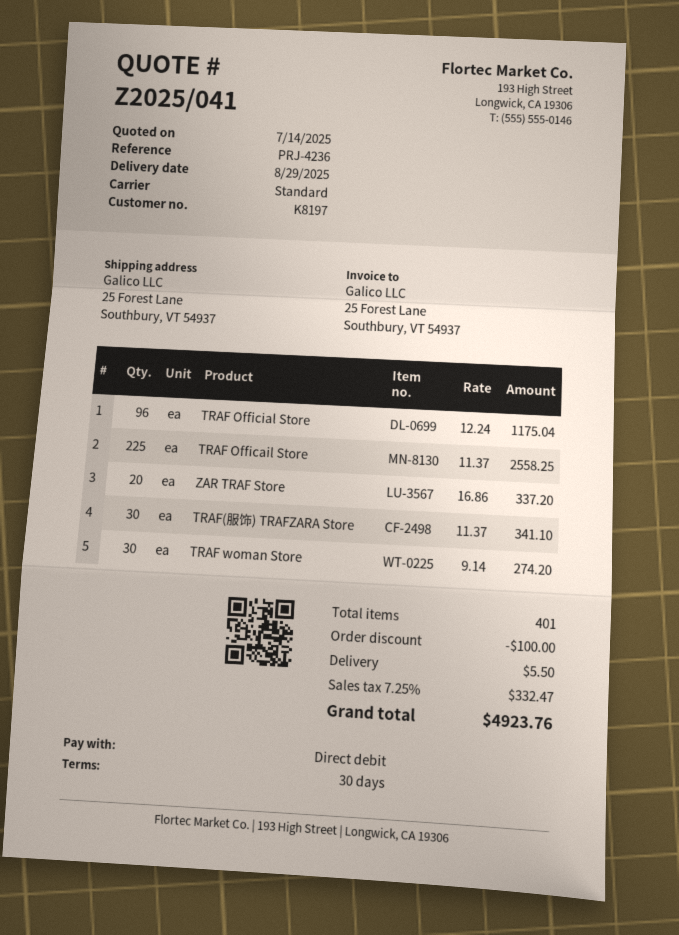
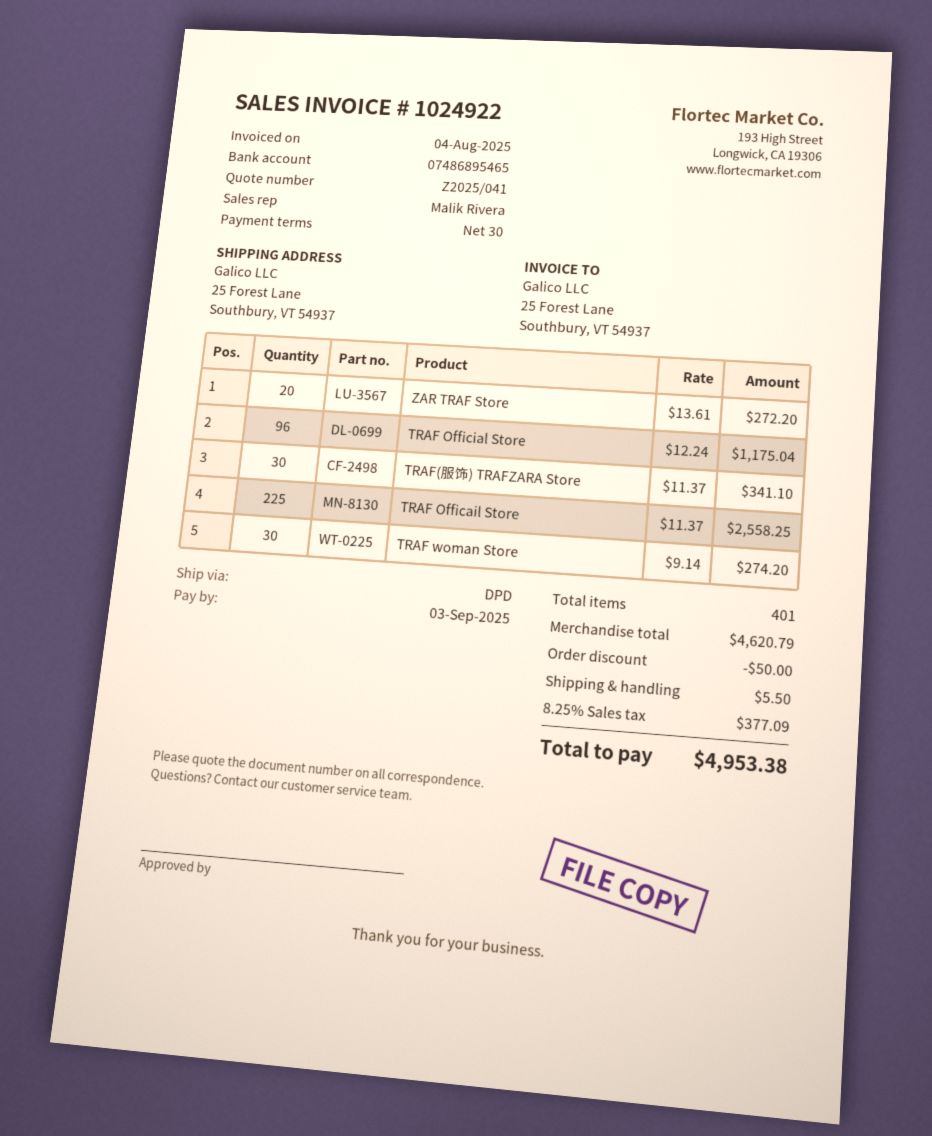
shipping method: standard -> DPD
ZAR TRAF Store: 20 x 16.86 = 337.20 -> 20 x 13.61 = 272.20
discount: 100.00 -> 50.00
tax: 7.25% = 332.47 -> 8.25% = 377.09
total: 4923.76 -> 4953.38

